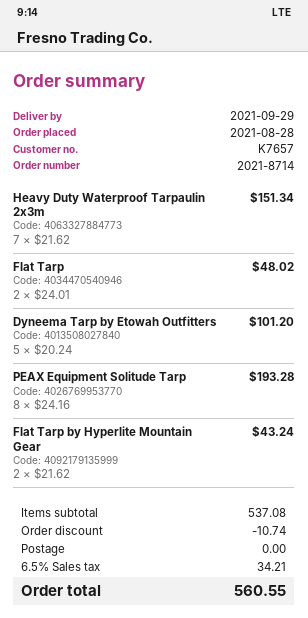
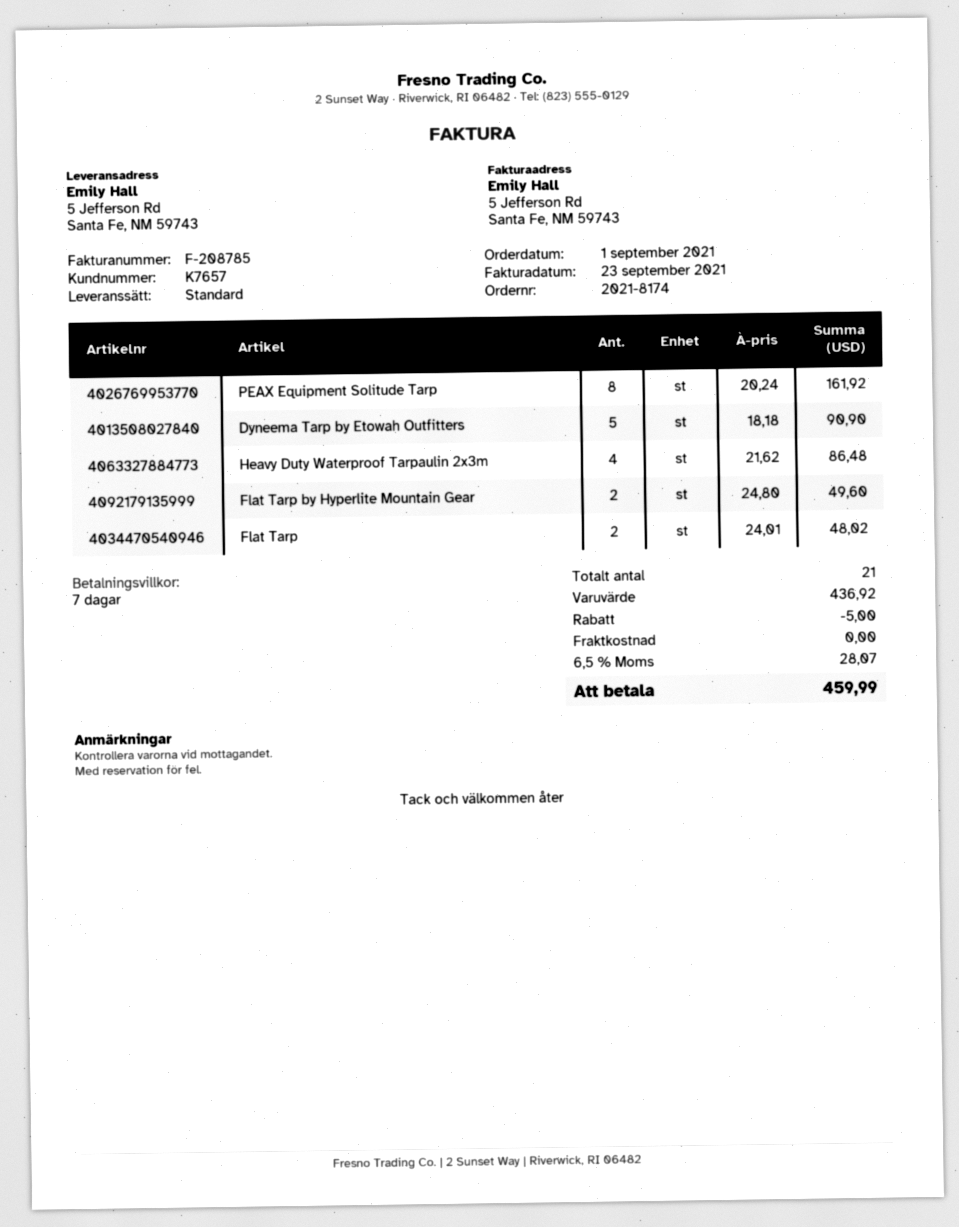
order number: 2021-8714 -> 2021-8174
order date: 2021-08-28 -> 2021-09-01
Heavy Duty Waterproof Tarpaulin 2x3m: 7 x 21.62 = 151.34 -> 4 x 21.62 = 86.48
Dyneema Tarp by Etowah Outfitters: 5 x 20.24 = 101.20 -> 5 x 18.18 = 90.90
PEAX Equipment Solitude Tarp: 8 x 24.16 = 193.28 -> 8 x 20.24 = 161.92
Flat Tarp by Hyperlite Mountain Gear: 2 x 21.62 = 43.24 -> 2 x 24.80 = 49.60
subtotal: 537.08 -> 436.92
discount: 10.74 -> 5.00
tax: 6.5% = 34.21 -> 6.5% = 28.07
total: 560.55 -> 459.99

